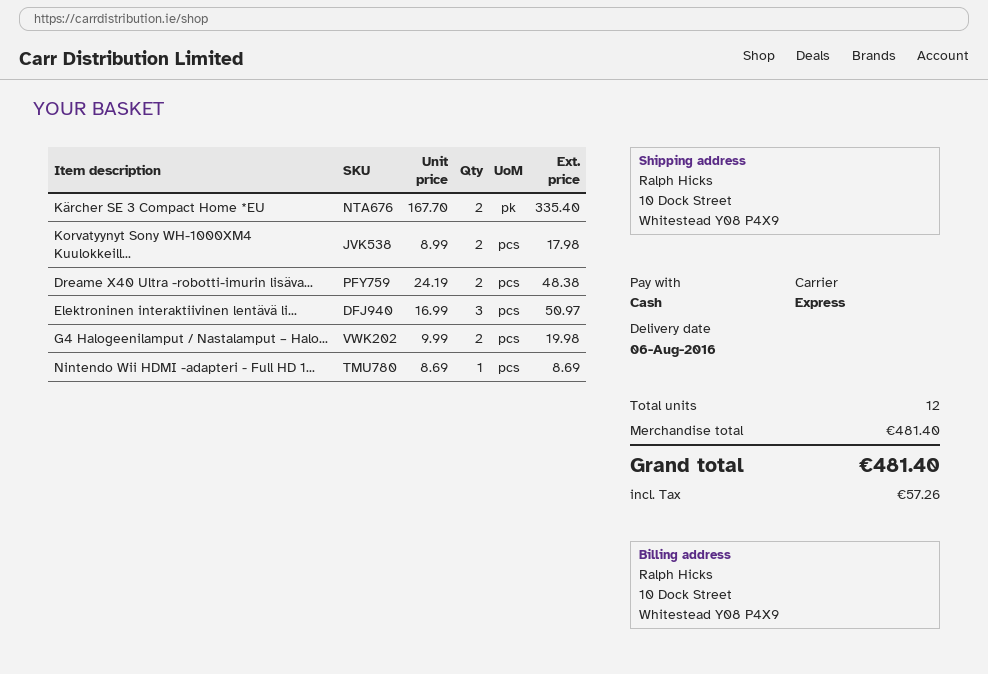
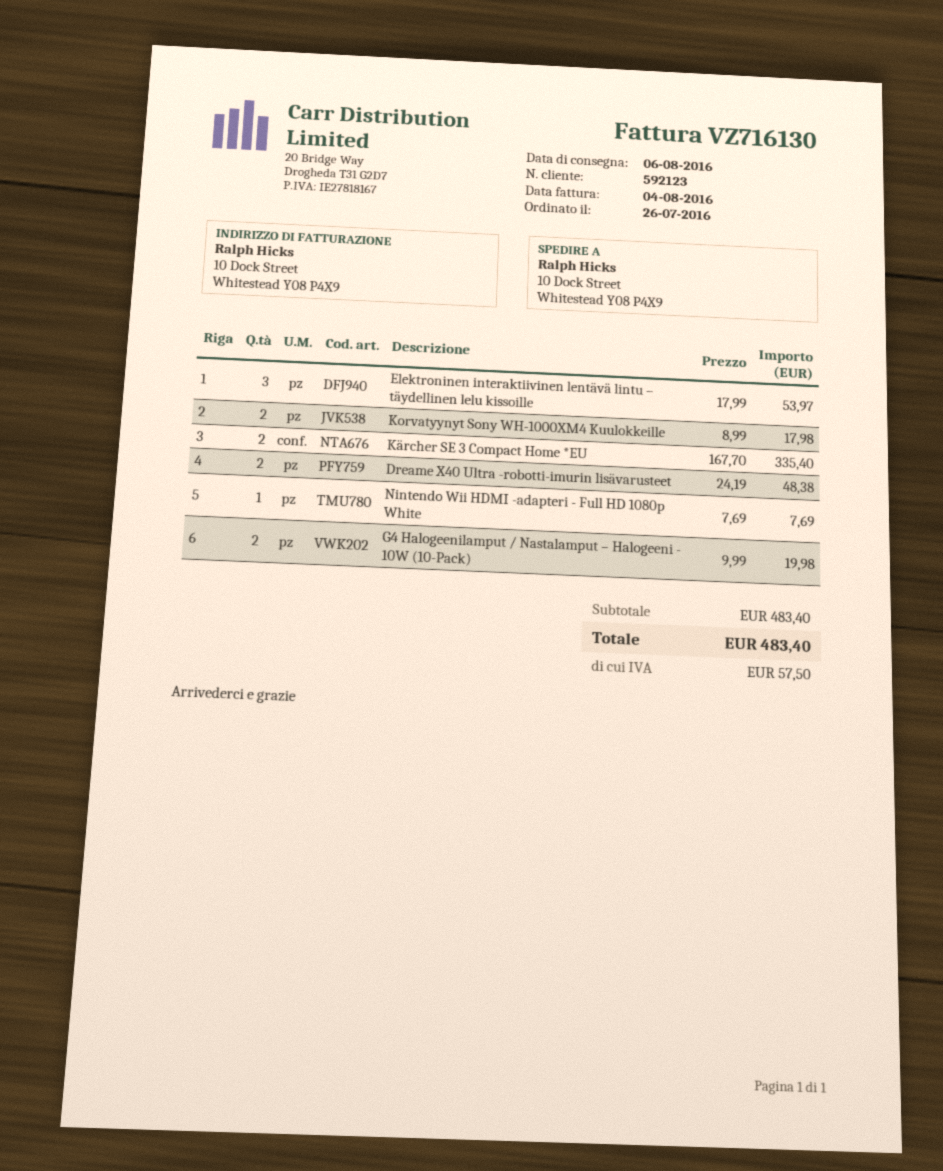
Elektroninen interaktiivinen lentävä li...: 3 x 16.99 = 50.97 -> 3 x 17.99 = 53.97
Nintendo Wii HDMI -adapteri - Full HD 1...: 1 x 8.69 = 8.69 -> 1 x 7.69 = 7.69
subtotal: 481.40 -> 483.40
tax: 57.26 -> 57.50
total: 481.40 -> 483.40

